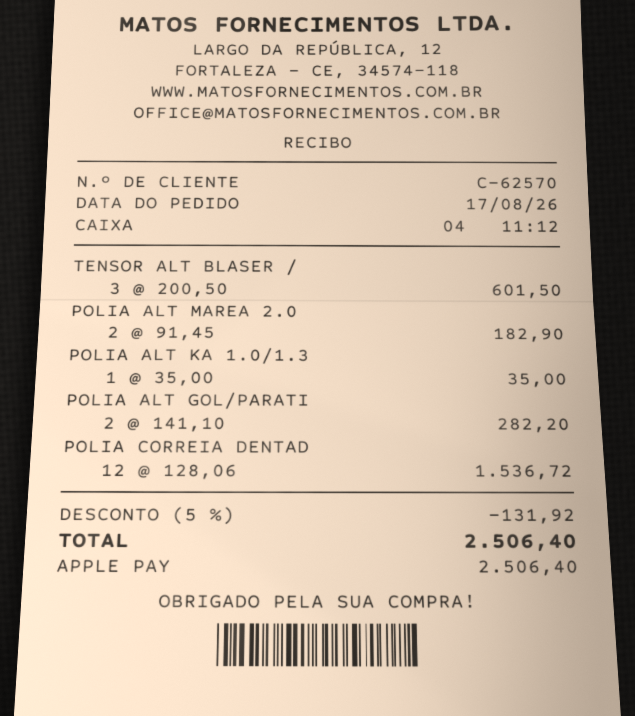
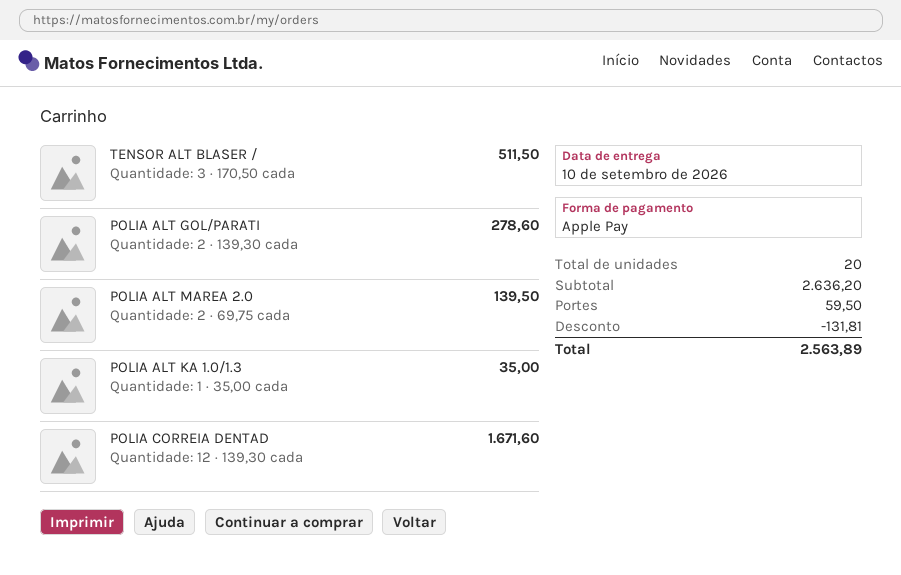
TENSOR ALT BLASER /: 3 x 200.50 = 601.50 -> 3 x 170.50 = 511.50
POLIA ALT MAREA 2.0: 2 x 91.45 = 182.90 -> 2 x 69.75 = 139.50
POLIA ALT GOL/PARATI: 2 x 141.10 = 282.20 -> 2 x 139.30 = 278.60
POLIA CORREIA DENTAD: 12 x 128.06 = 1536.72 -> 12 x 139.30 = 1671.60
discount: 131.92 -> 131.81
shipping: none -> 59.50
total: 2506.40 -> 2563.89

